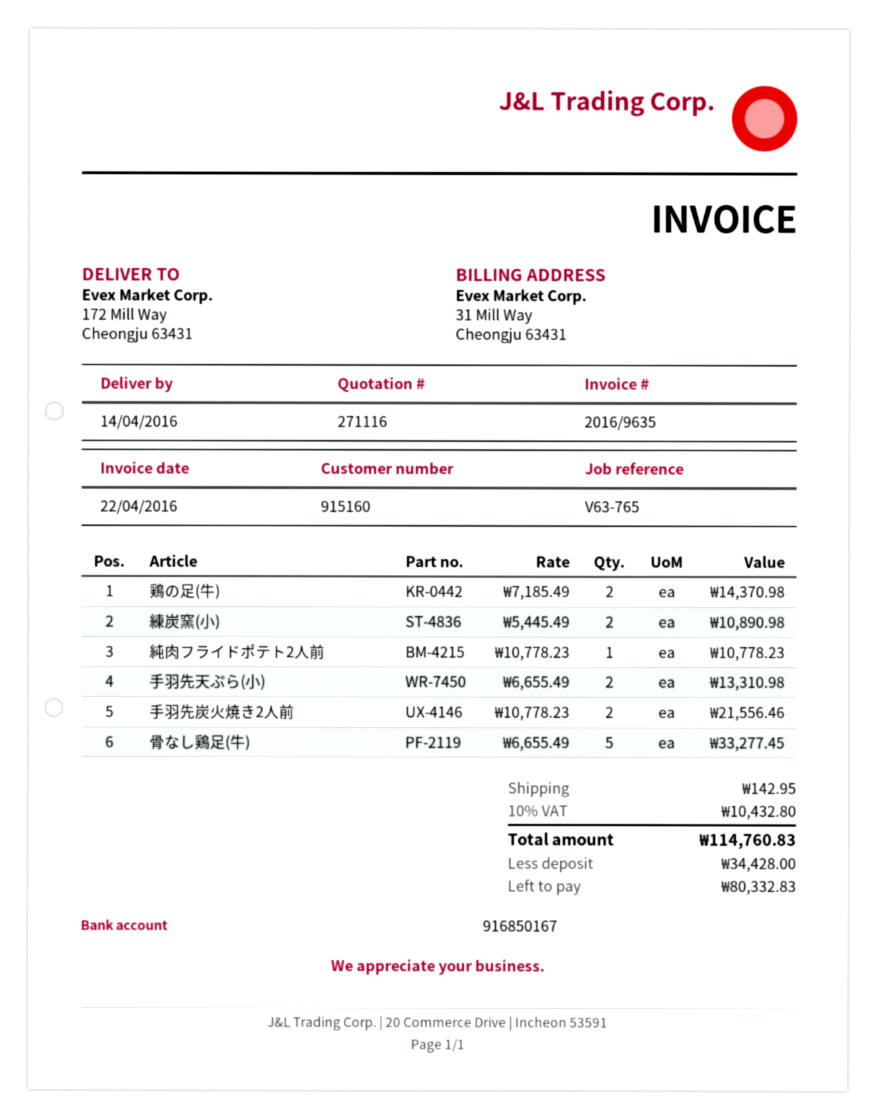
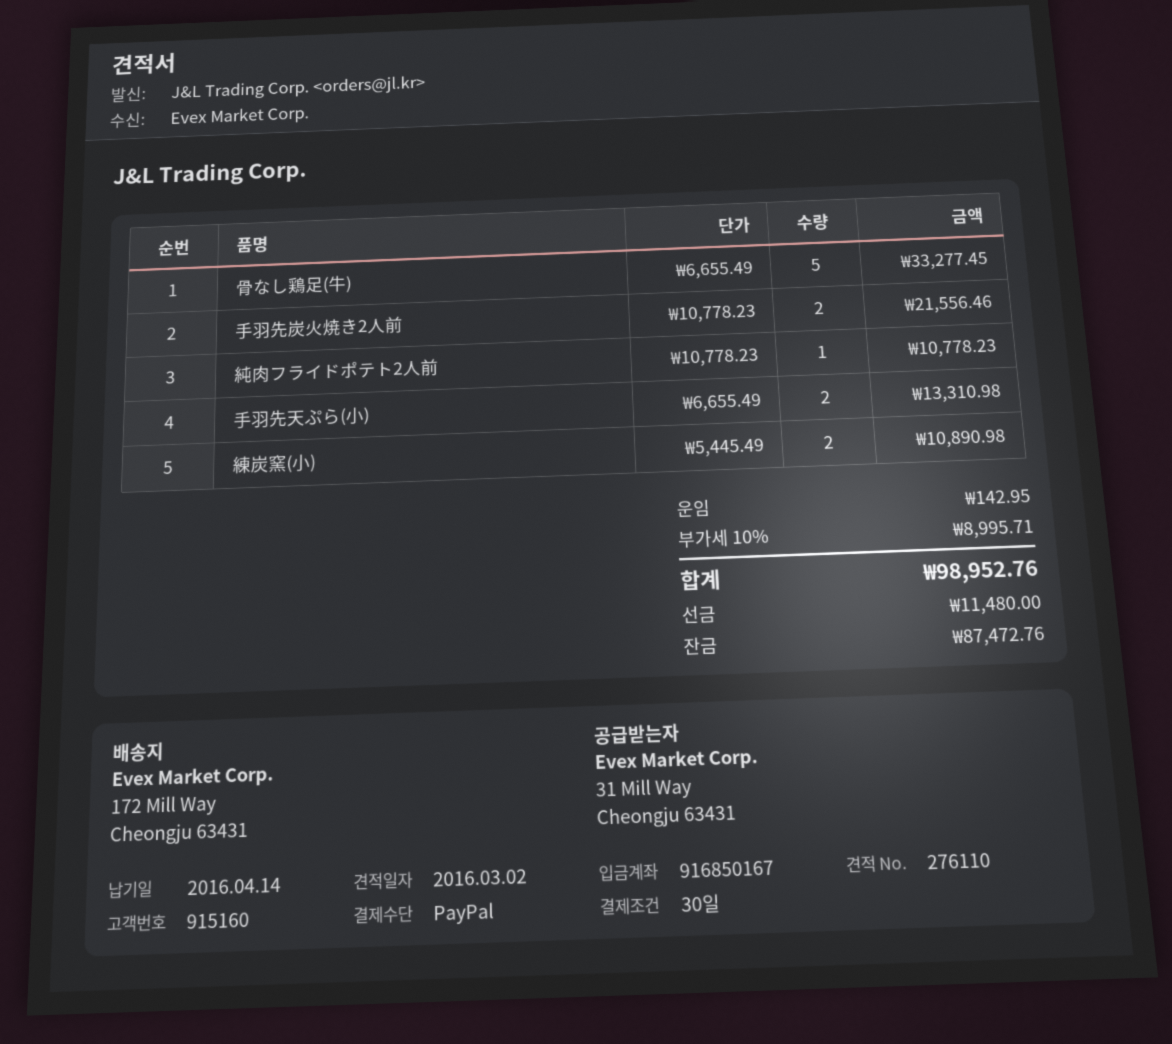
quote number: 271116 -> 276110
鶏の足(牛): 2 x 7185.49 = 14370.98 -> none
tax: 10% = 10432.80 -> 10% = 8995.71
total: 114760.83 -> 98952.76
deposit: 34428.00 -> 11480.00
balance: 80332.83 -> 87472.76

